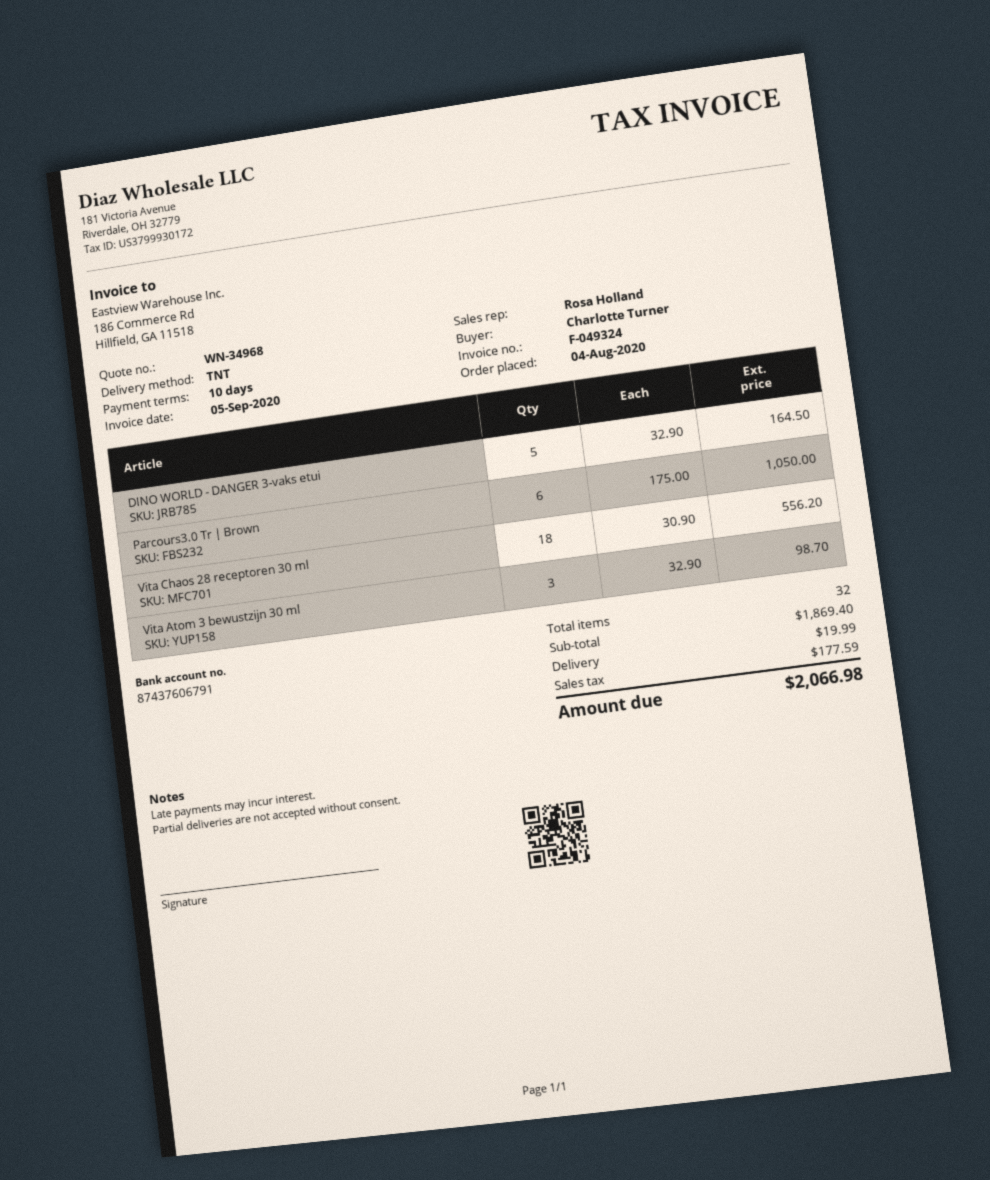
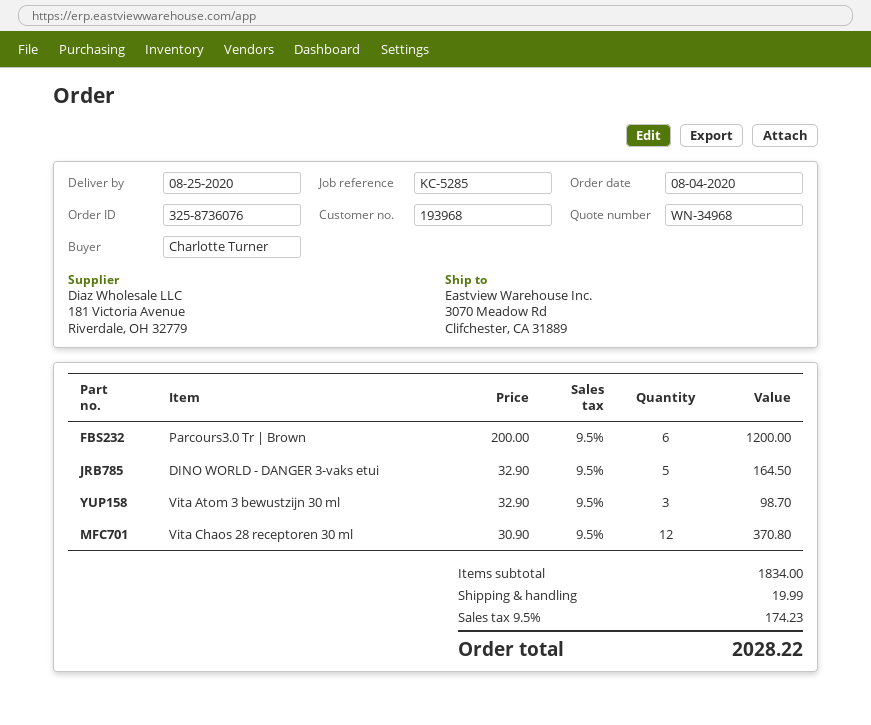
Parcours3.0 Tr | Brown: 6 x 175.00 = 1050.00 -> 6 x 200.00 = 1200.00
Vita Chaos 28 receptoren 30 ml: 18 x 30.90 = 556.20 -> 12 x 30.90 = 370.80
subtotal: 1869.40 -> 1834.00
tax: 177.59 -> 174.23
total: 2066.98 -> 2028.22

